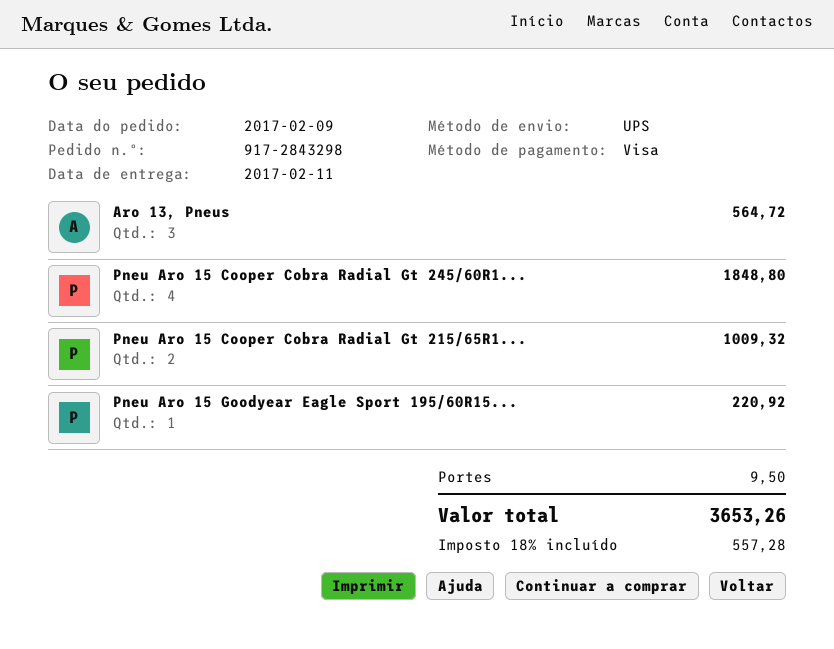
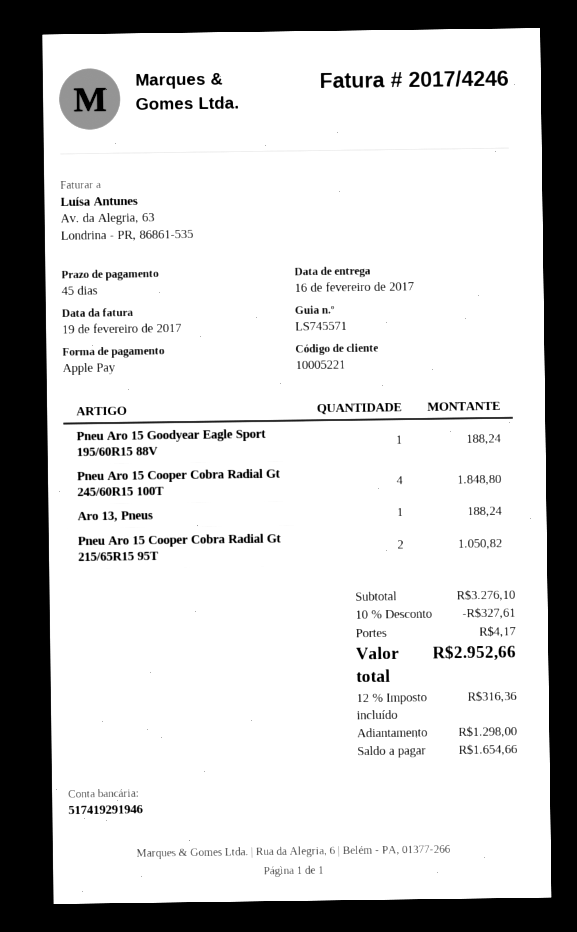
delivery date: 2017-02-11 -> 2017-02-16
payment method: Visa -> Apple Pay
Aro 13, Pneus: 3 for 564.72 -> 1 for 188.24
Pneu Aro 15 Cooper Cobra Radial Gt 215/65R1...: 2 for 1009.32 -> 2 for 1050.82
Pneu Aro 15 Goodyear Eagle Sport 195/60R15...: 1 for 220.92 -> 1 for 188.24
discount: none -> 10% = 327.61
shipping: 9.50 -> 4.17
tax: 18% = 557.28 -> 12% = 316.36
total: 3653.26 -> 2952.66

